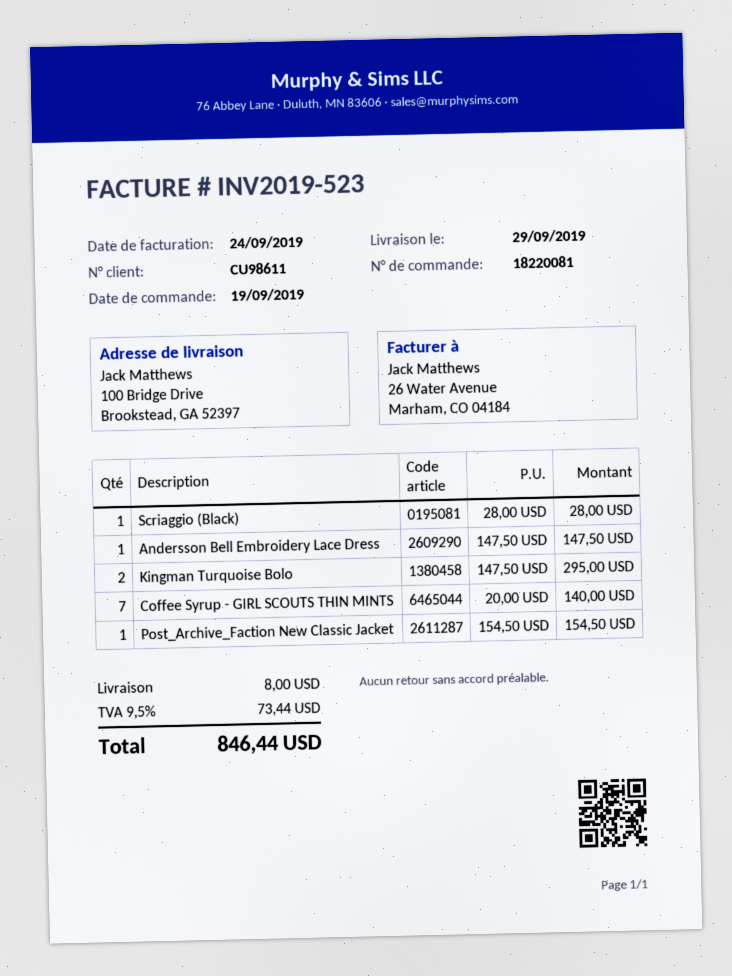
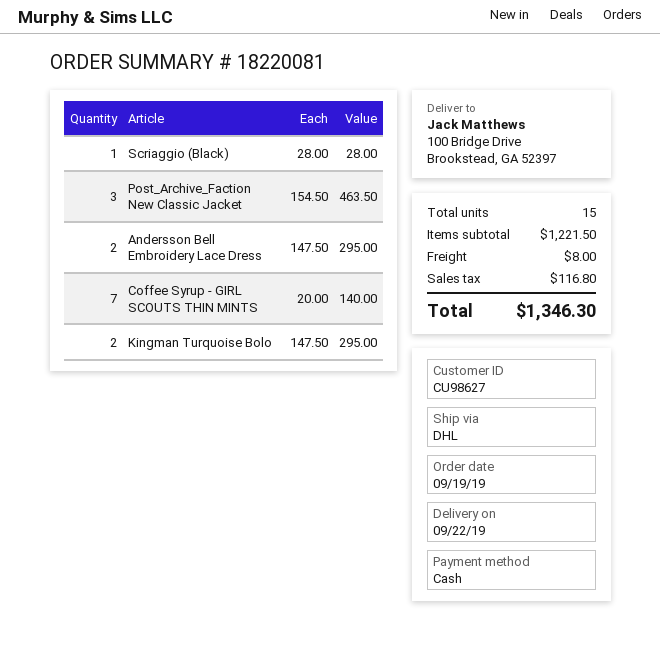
delivery date: 2019-09-29 -> 2019-09-22
customer number: CU98611 -> CU98627
Andersson Bell Embroidery Lace Dress: 1 x 147.50 = 147.50 -> 2 x 147.50 = 295.00
Post_Archive_Faction New Classic Jacket: 1 x 154.50 = 154.50 -> 3 x 154.50 = 463.50
tax: 73.44 -> 116.80
total: 846.44 -> 1346.30

